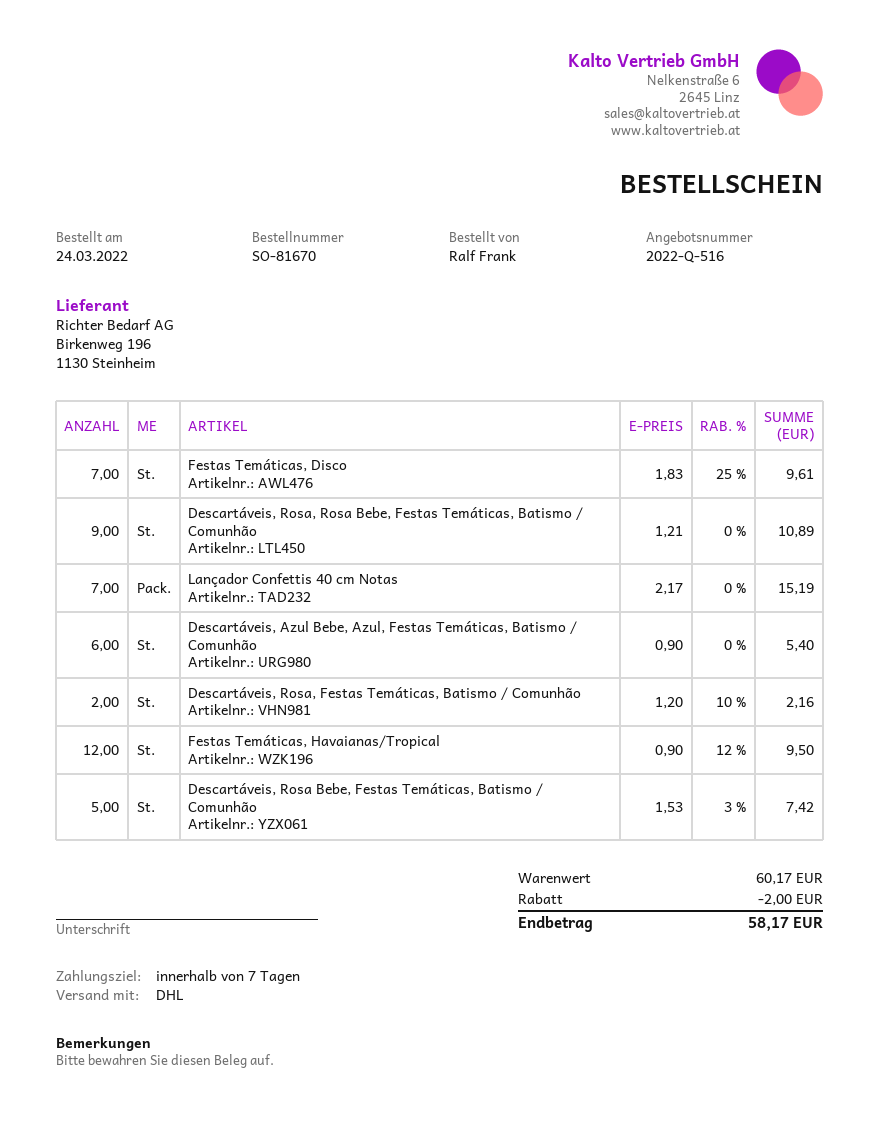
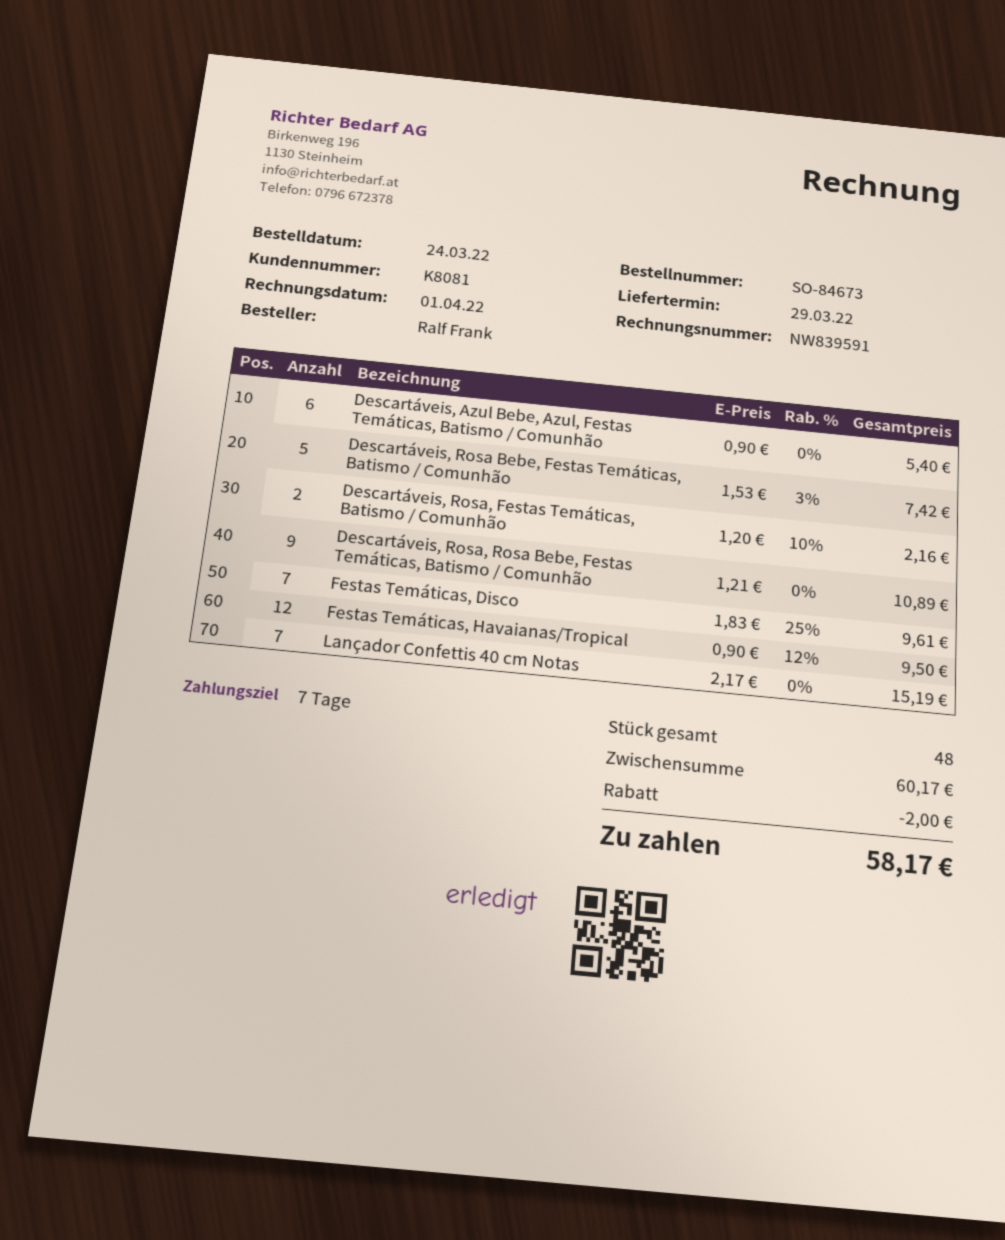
order number: SO-81670 -> SO-84673

